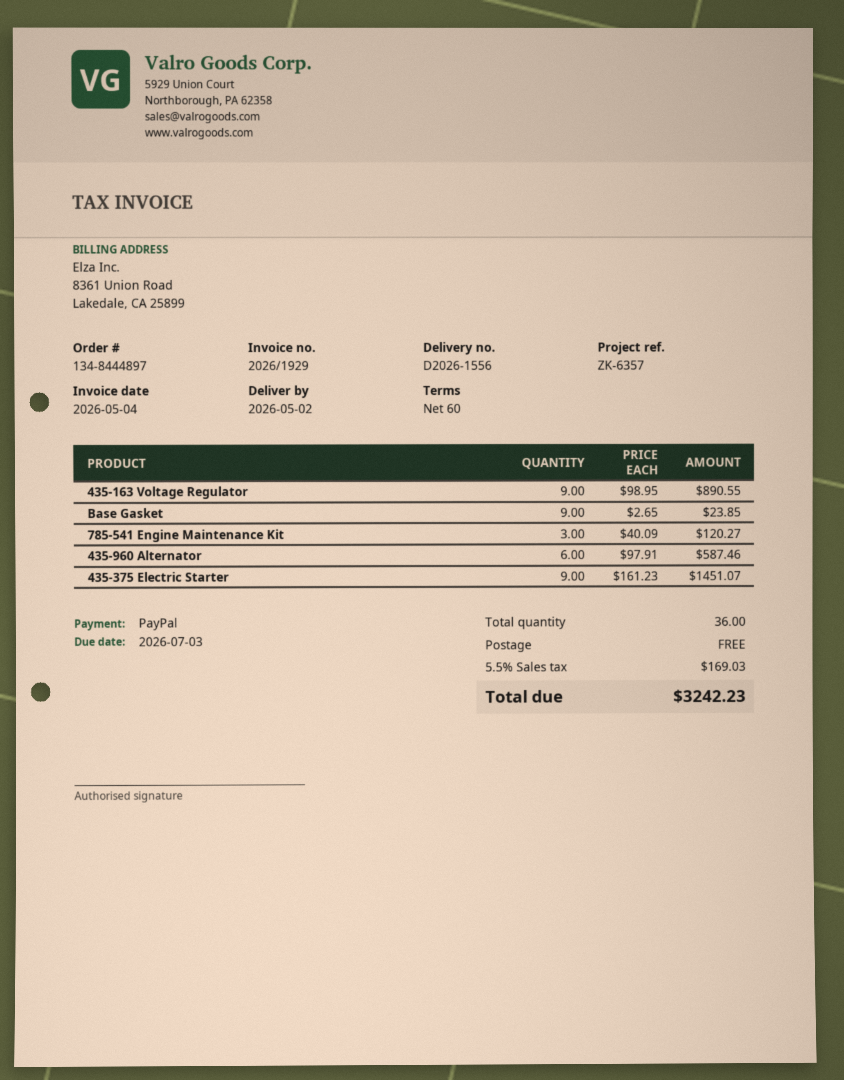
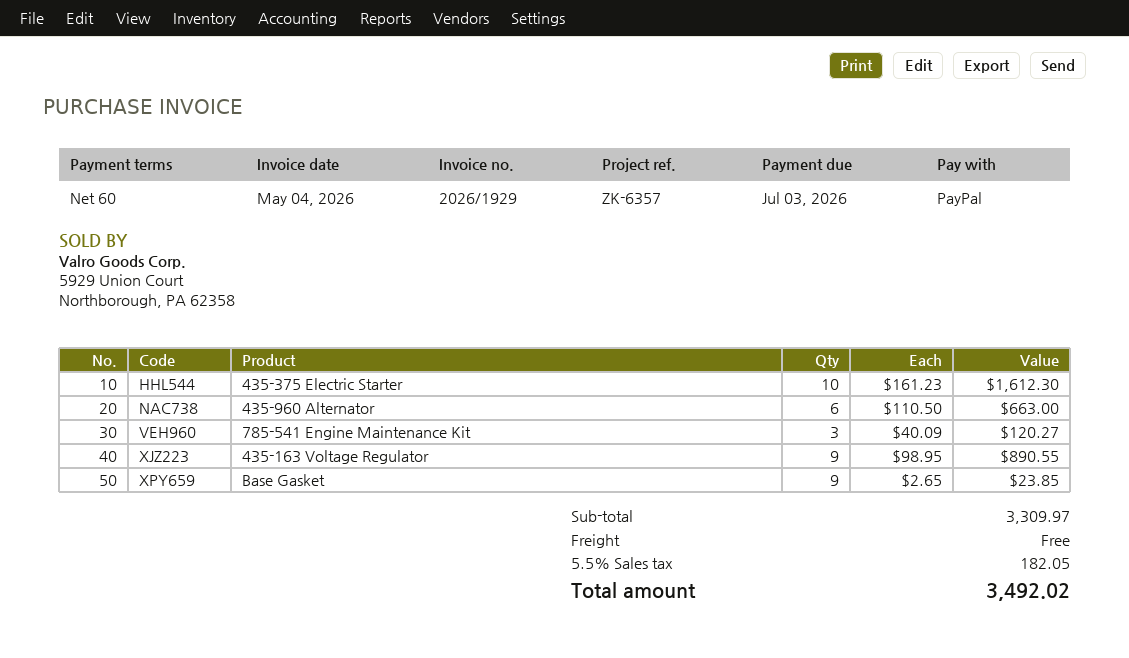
435-960 Alternator: 6 x 97.91 = 587.46 -> 6 x 110.50 = 663.00
435-375 Electric Starter: 9 x 161.23 = 1451.07 -> 10 x 161.23 = 1612.30
tax: 5.5% = 169.03 -> 5.5% = 182.05
total: 3242.23 -> 3492.02

